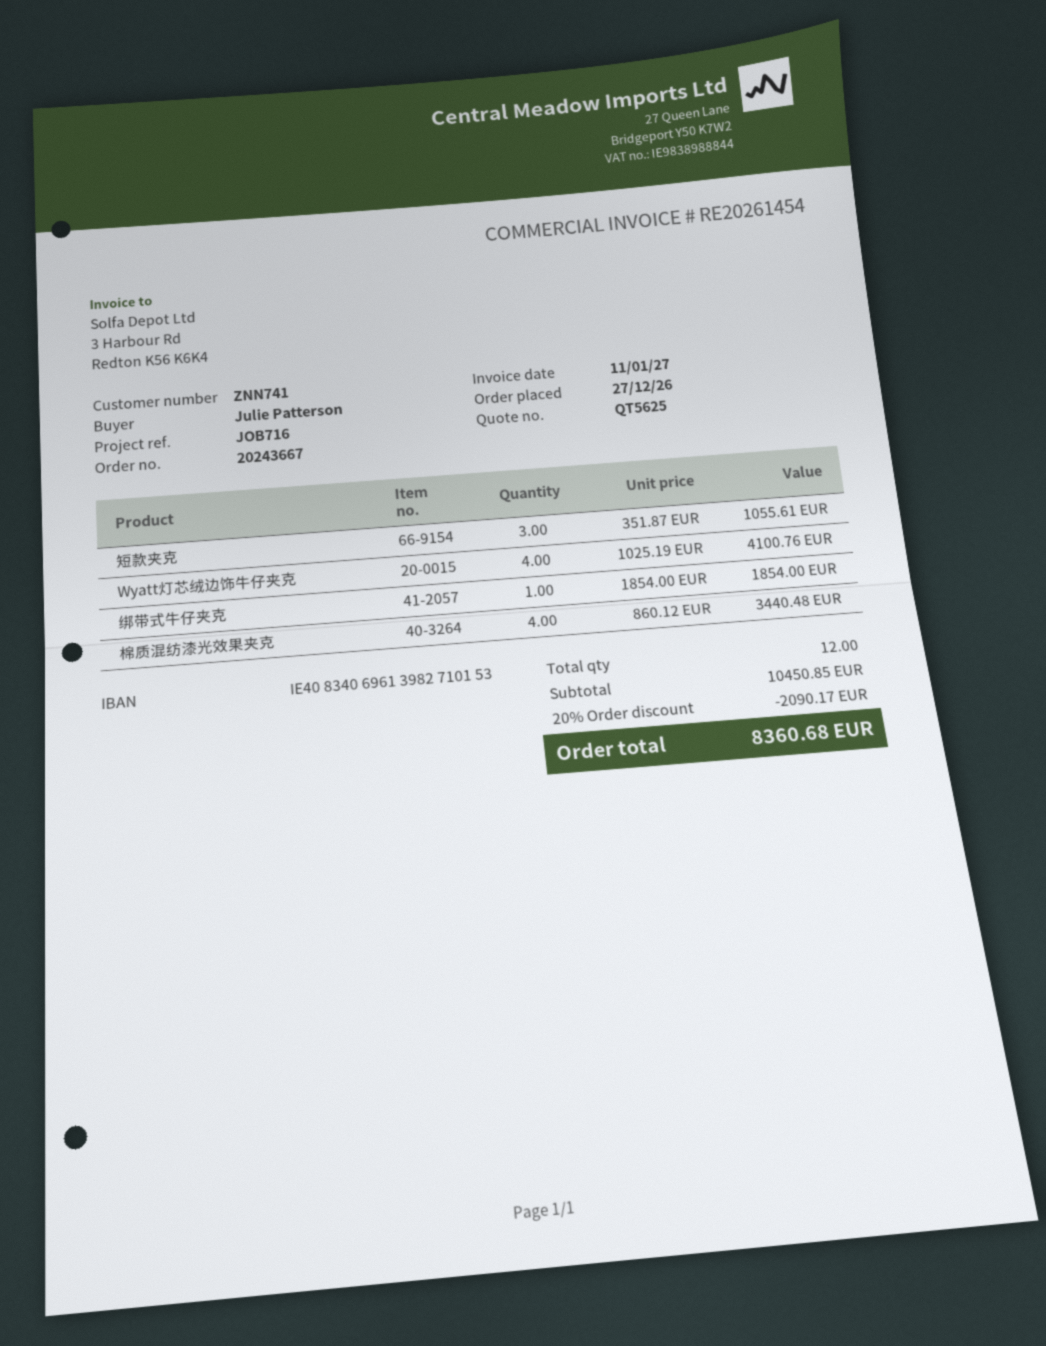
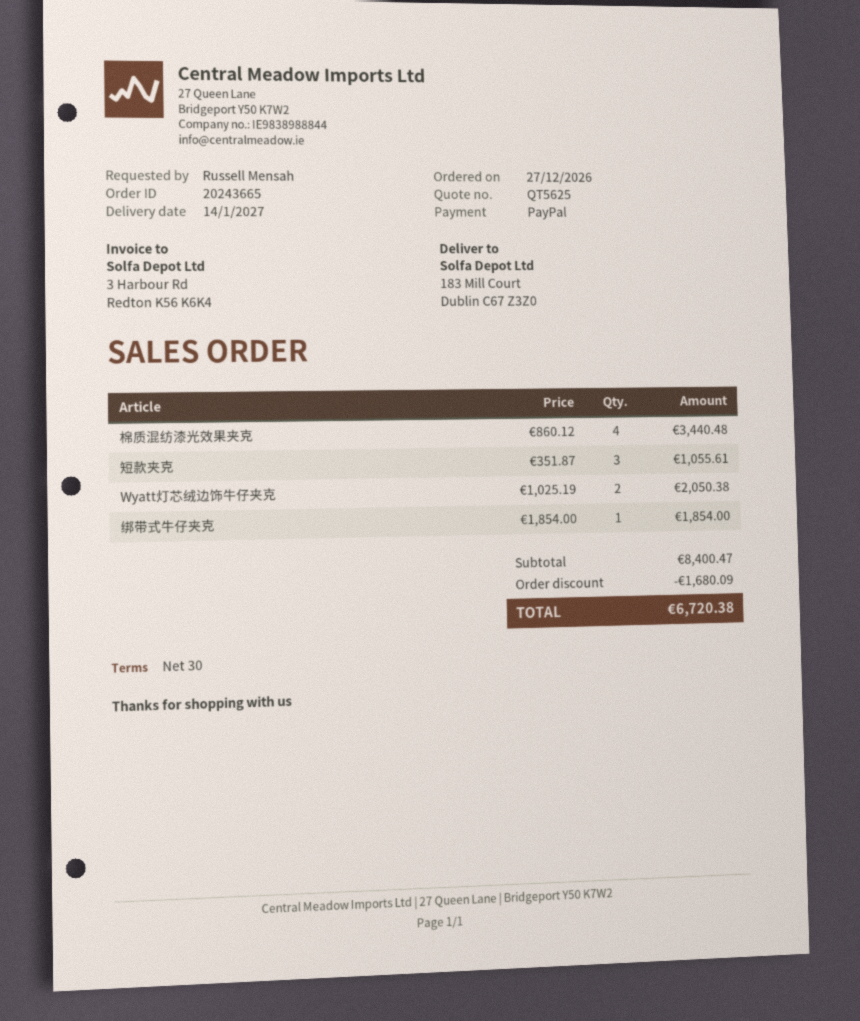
order number: 20243667 -> 20243665
ordered by: Julie Patterson -> Russell Mensah
Wyatt灯芯绒边饰牛仔夹克: 4 x 1025.19 = 4100.76 -> 2 x 1025.19 = 2050.38
subtotal: 10450.85 -> 8400.47
discount: 2090.17 -> 1680.09
total: 8360.68 -> 6720.38

